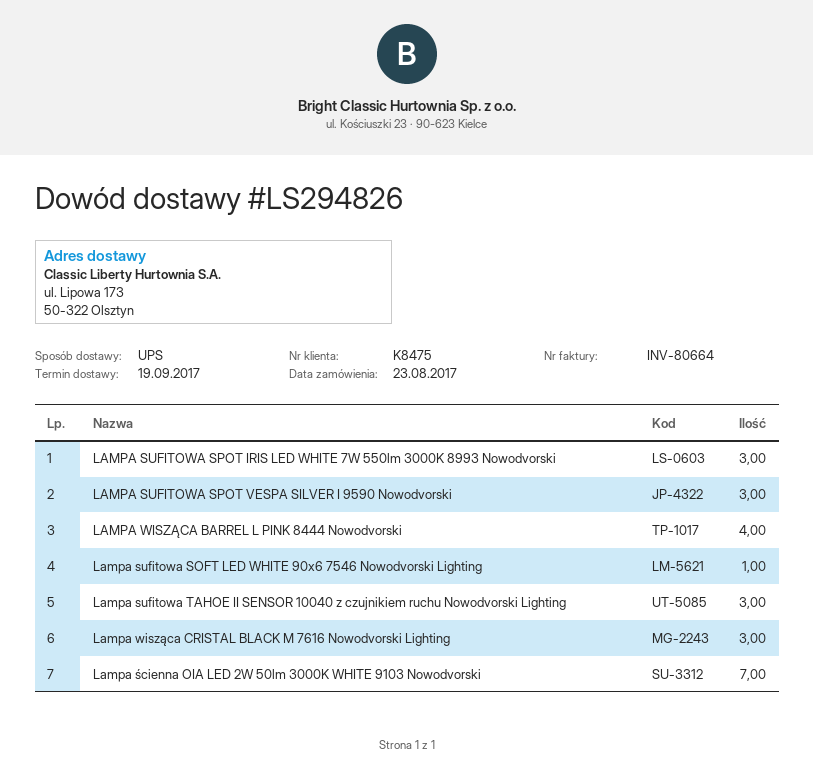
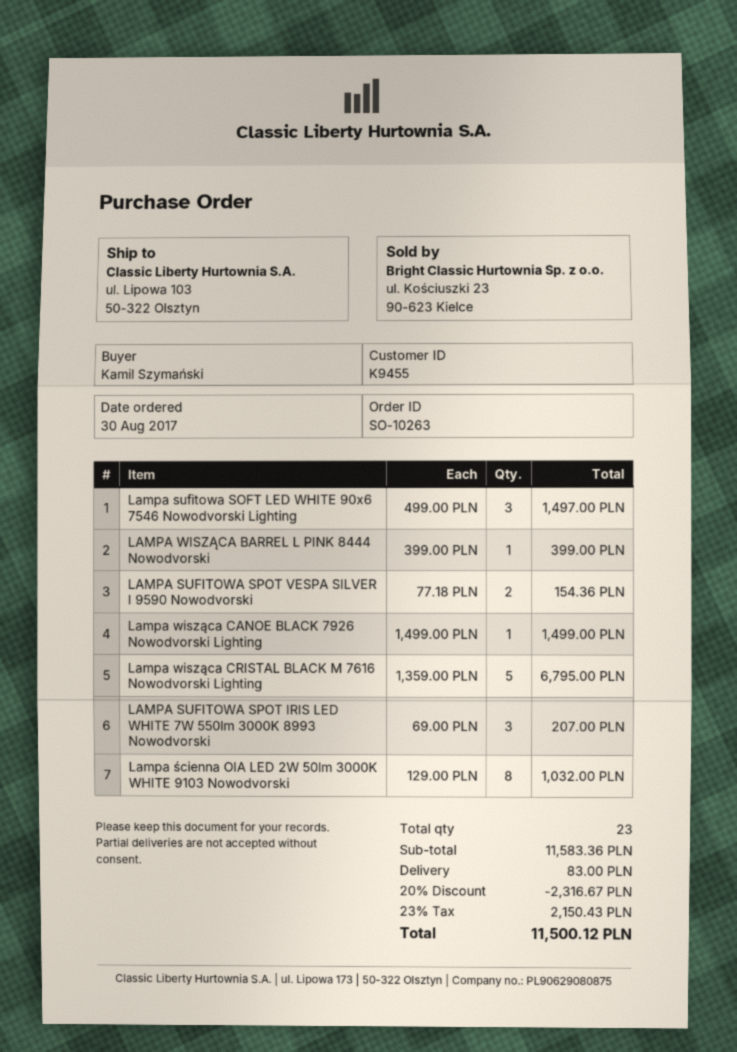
order date: 2017-08-23 -> 2017-08-30
customer number: K8475 -> K9455
ship to: ul. Lipowa 173, 50-322 Olsztyn -> ul. Lipowa 103, 50-322 Olsztyn
LAMPA SUFITOWA SPOT VESPA SILVER I 9590 Nowodvorski: 3 -> 2
LAMPA WISZĄCA BARREL L PINK 8444 Nowodvorski: 4 -> 1
Lampa sufitowa SOFT LED WHITE 90x6 7546 Nowodvorski Lighting: 1 -> 3
Lampa sufitowa TAHOE II SENSOR 10040 z czujnikiem ruchu Nowodvorski Lighting: 3 -> none
Lampa wisząca CRISTAL BLACK M 7616 Nowodvorski Lighting: 3 -> 5
Lampa ścienna OIA LED 2W 50lm 3000K WHITE 9103 Nowodvorski: 7 -> 8
Lampa wisząca CANOE BLACK 7926 Nowodvorski Lighting: none -> 1

